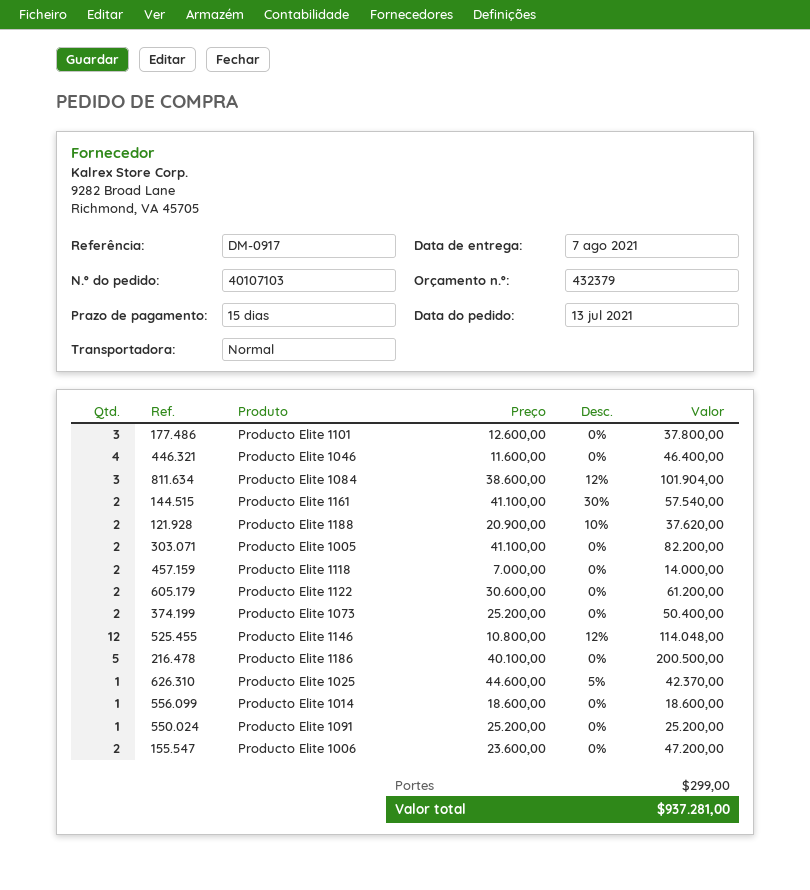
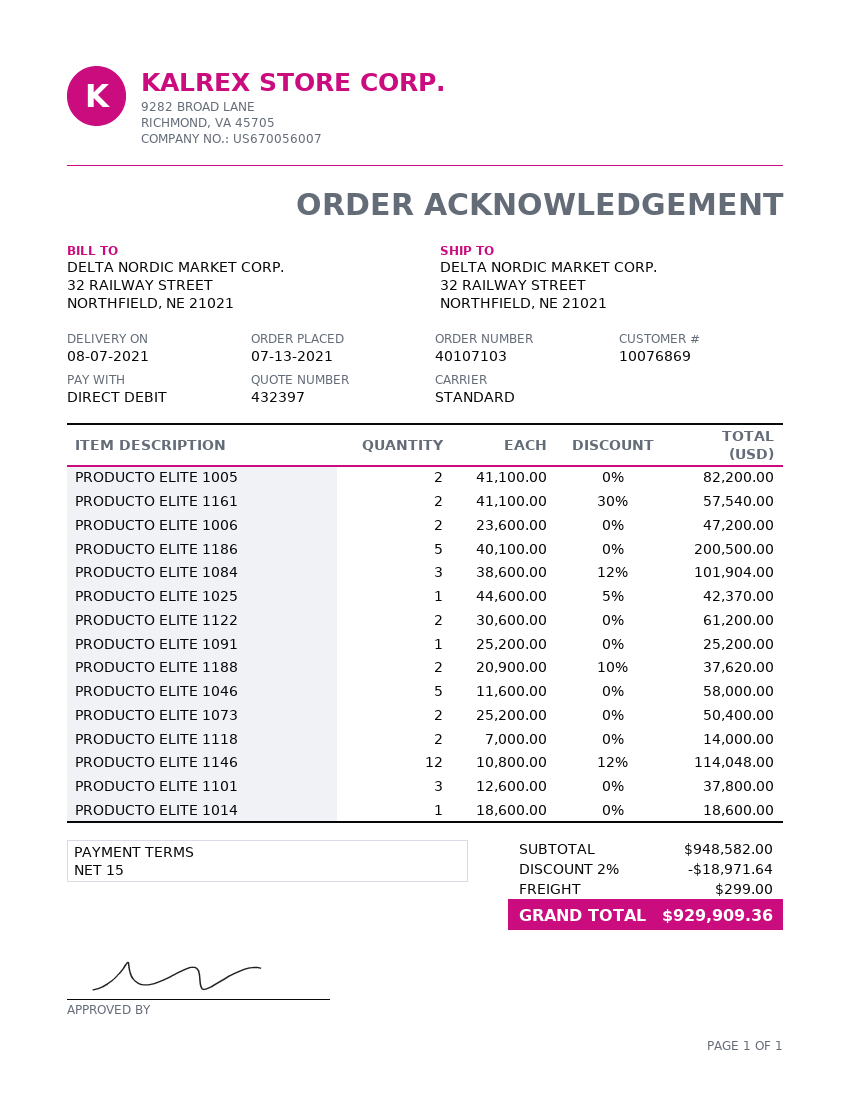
quote number: 432379 -> 432397
Producto Elite 1046: 4 x 11600.00 = 46400.00 -> 5 x 11600.00 = 58000.00
discount: none -> 2% = 18971.64
total: 937281.00 -> 929909.36

